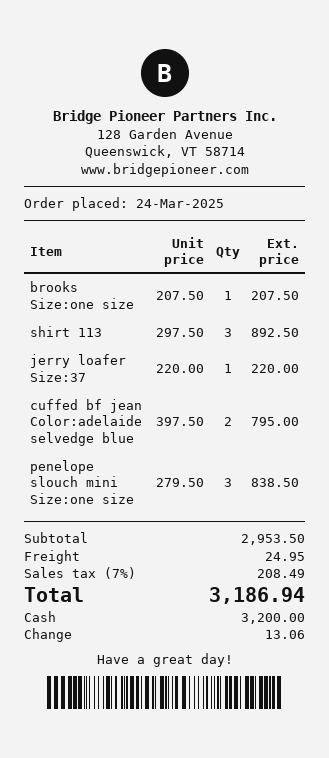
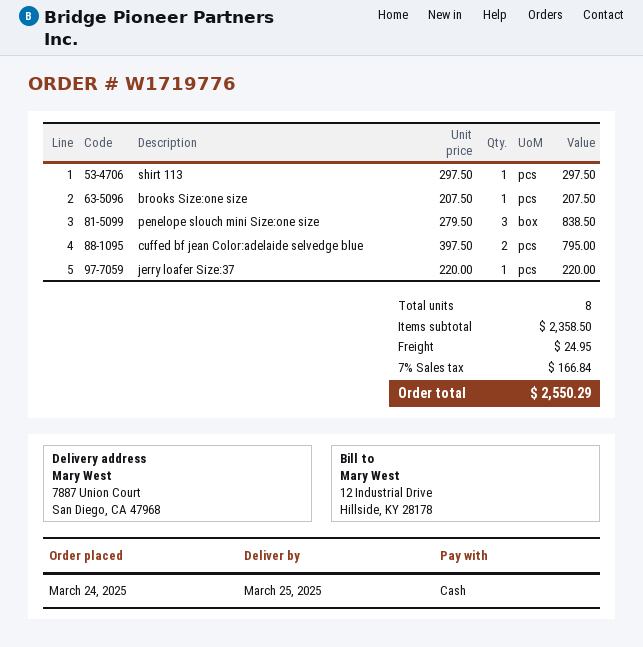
shirt 113: 3 x 297.50 = 892.50 -> 1 x 297.50 = 297.50
subtotal: 2953.50 -> 2358.50
tax: 7% = 208.49 -> 7% = 166.84
total: 3186.94 -> 2550.29

